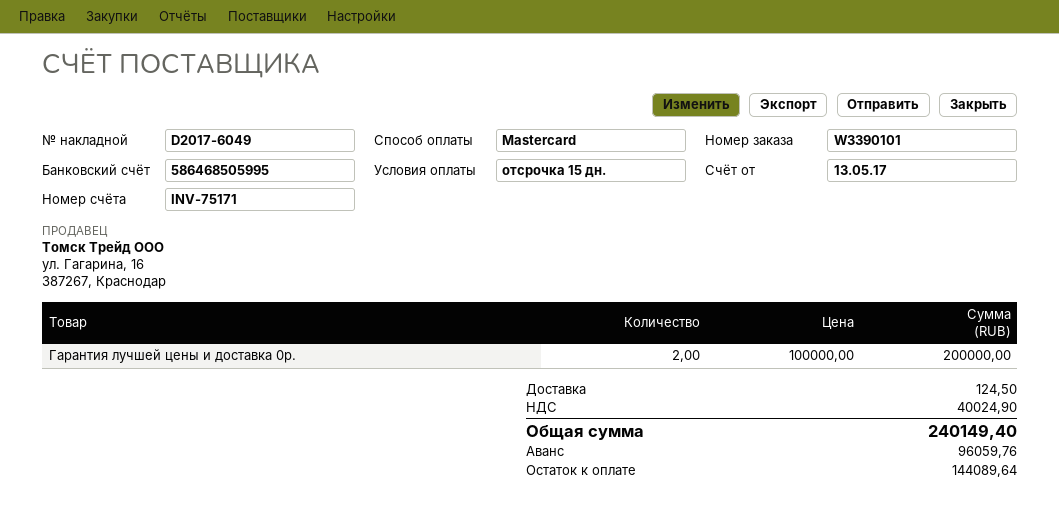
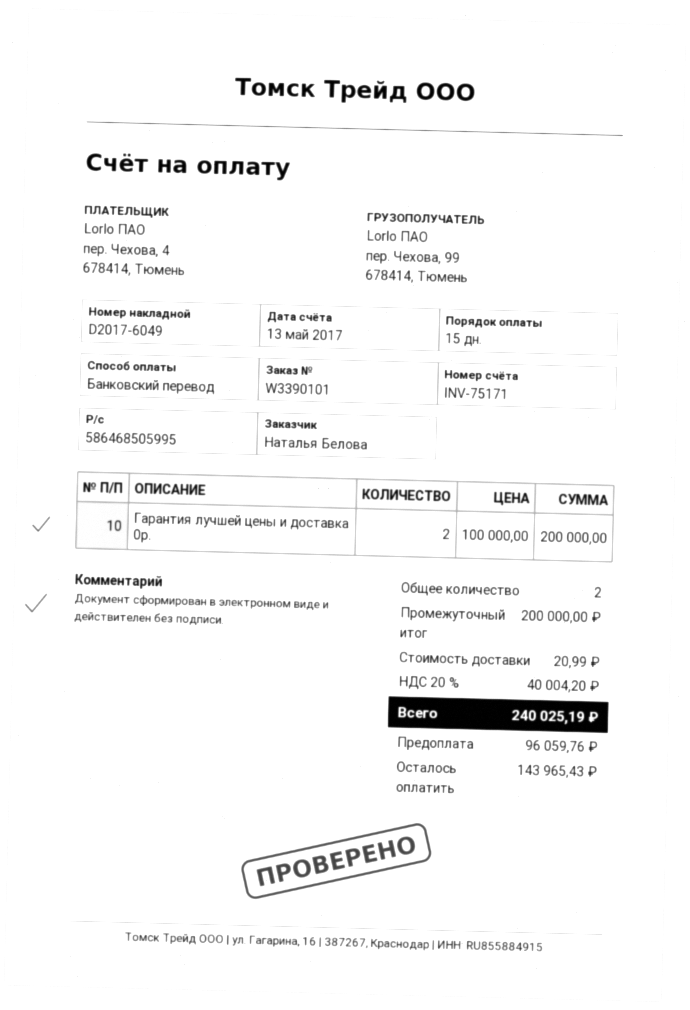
payment method: Mastercard -> bank transfer
shipping: 124.50 -> 20.99
tax: 40024.90 -> 40004.20
total: 240149.40 -> 240025.19
balance: 144089.64 -> 143965.43

